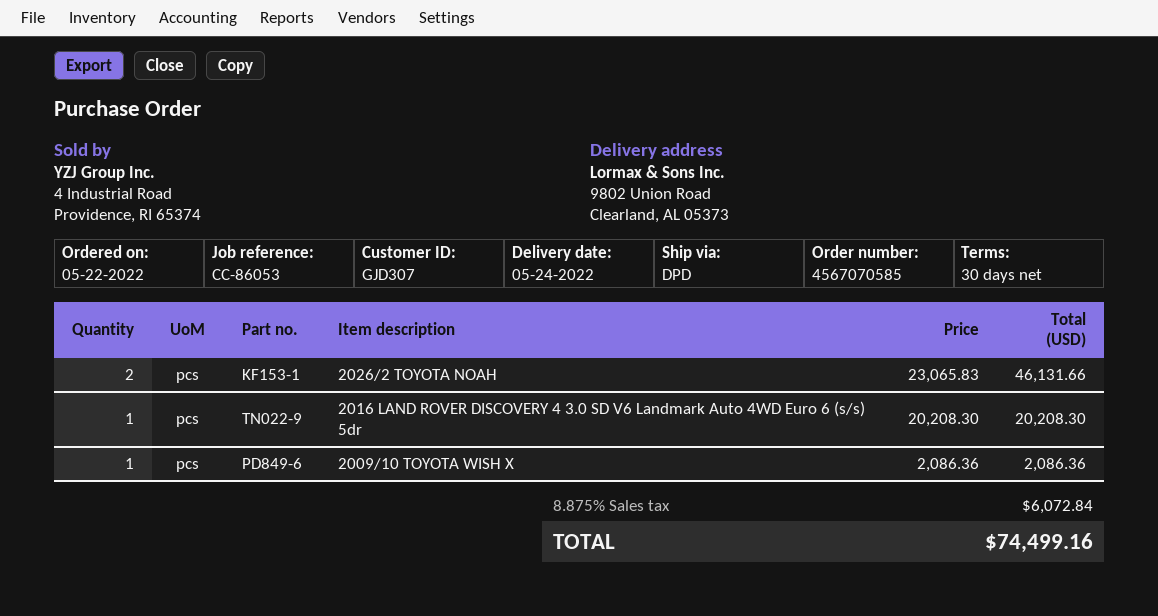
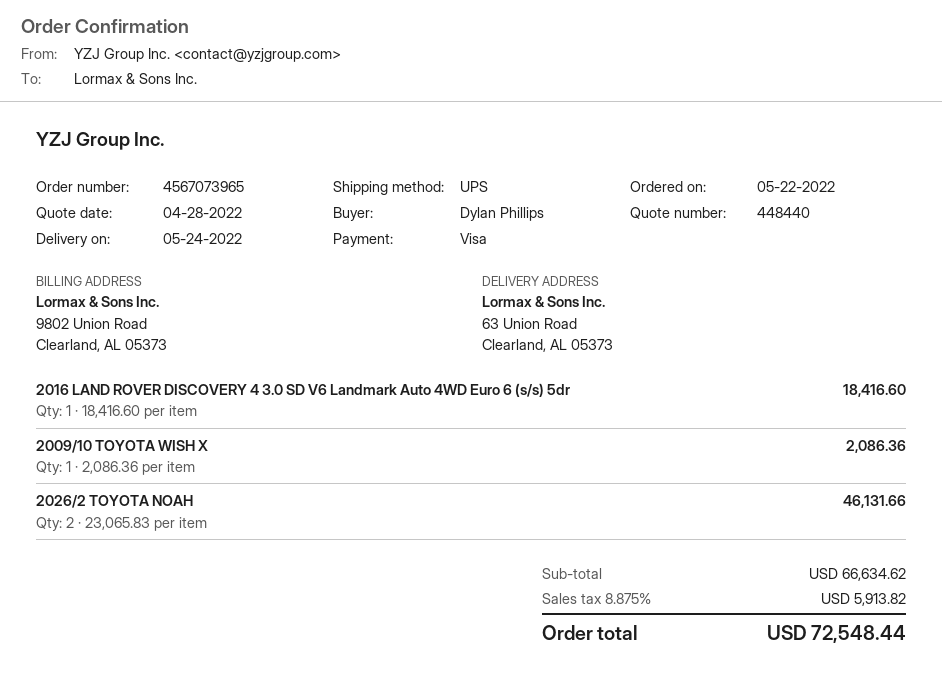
order number: 4567070585 -> 4567073965
shipping method: DPD -> UPS
ship to: 9802 Union Road, Clearland, AL 05373 -> 63 Union Road, Clearland, AL 05373
2016 LAND ROVER DISCOVERY 4 3.0 SD V6 Landmark Auto 4WD Euro 6 (s/s) 5dr: 1 x 20208.30 = 20208.30 -> 1 x 18416.60 = 18416.60
tax: 8.875% = 6072.84 -> 8.875% = 5913.82
total: 74499.16 -> 72548.44

